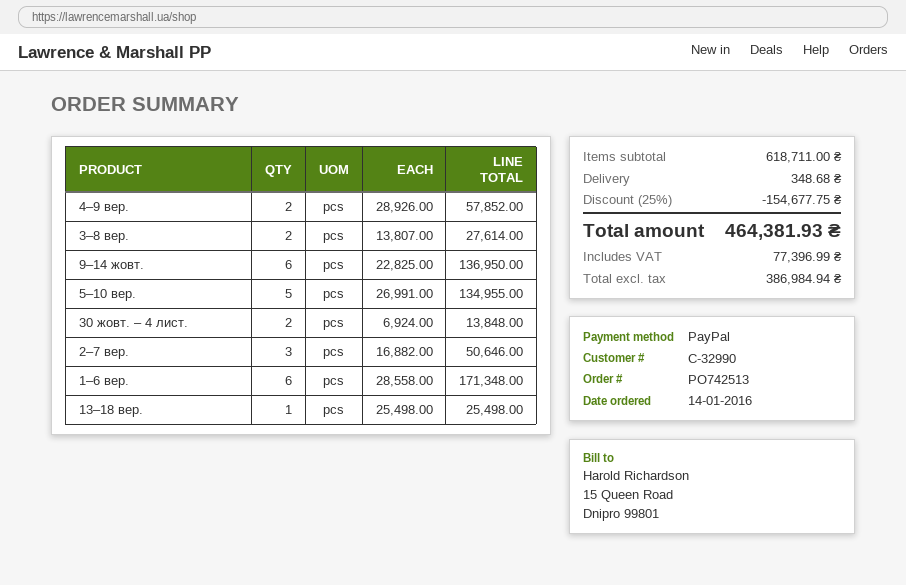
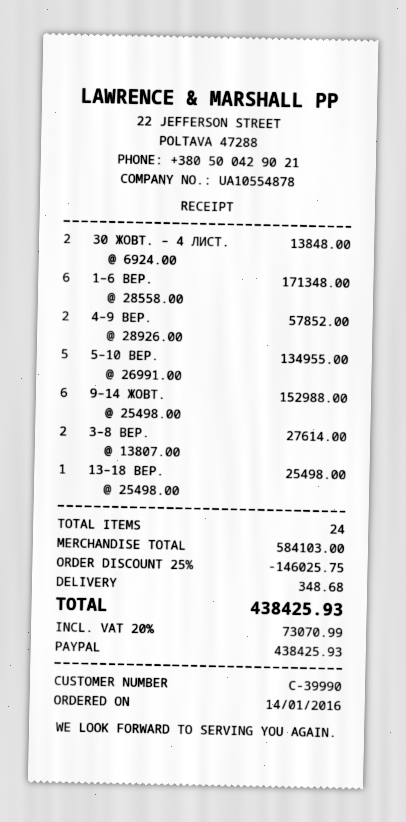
customer number: C-32990 -> C-39990
9–14 жовт.: 6 x 22825.00 = 136950.00 -> 6 x 25498.00 = 152988.00
2–7 вер.: 3 x 16882.00 = 50646.00 -> none
subtotal: 618711.00 -> 584103.00
discount: 25% = 154677.75 -> 25% = 146025.75
tax: 77396.99 -> 73070.99
total: 464381.93 -> 438425.93

